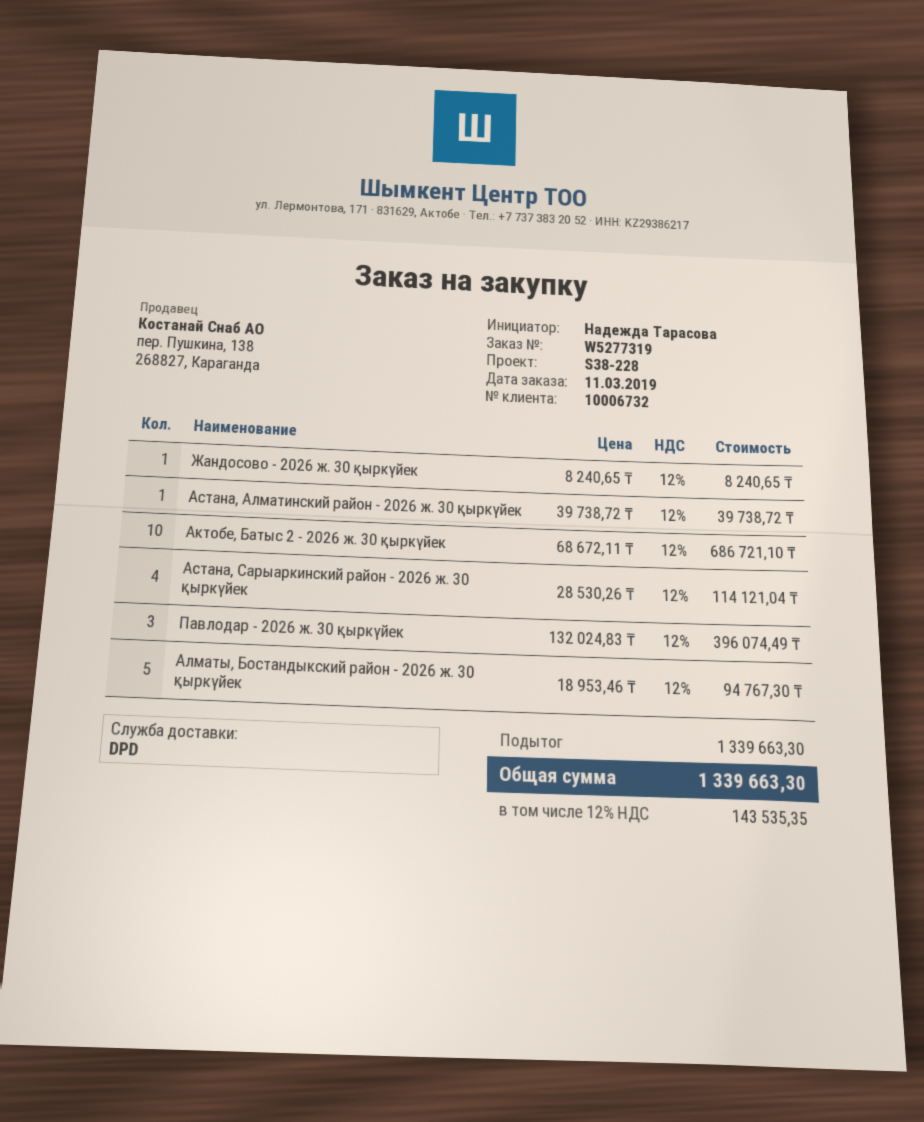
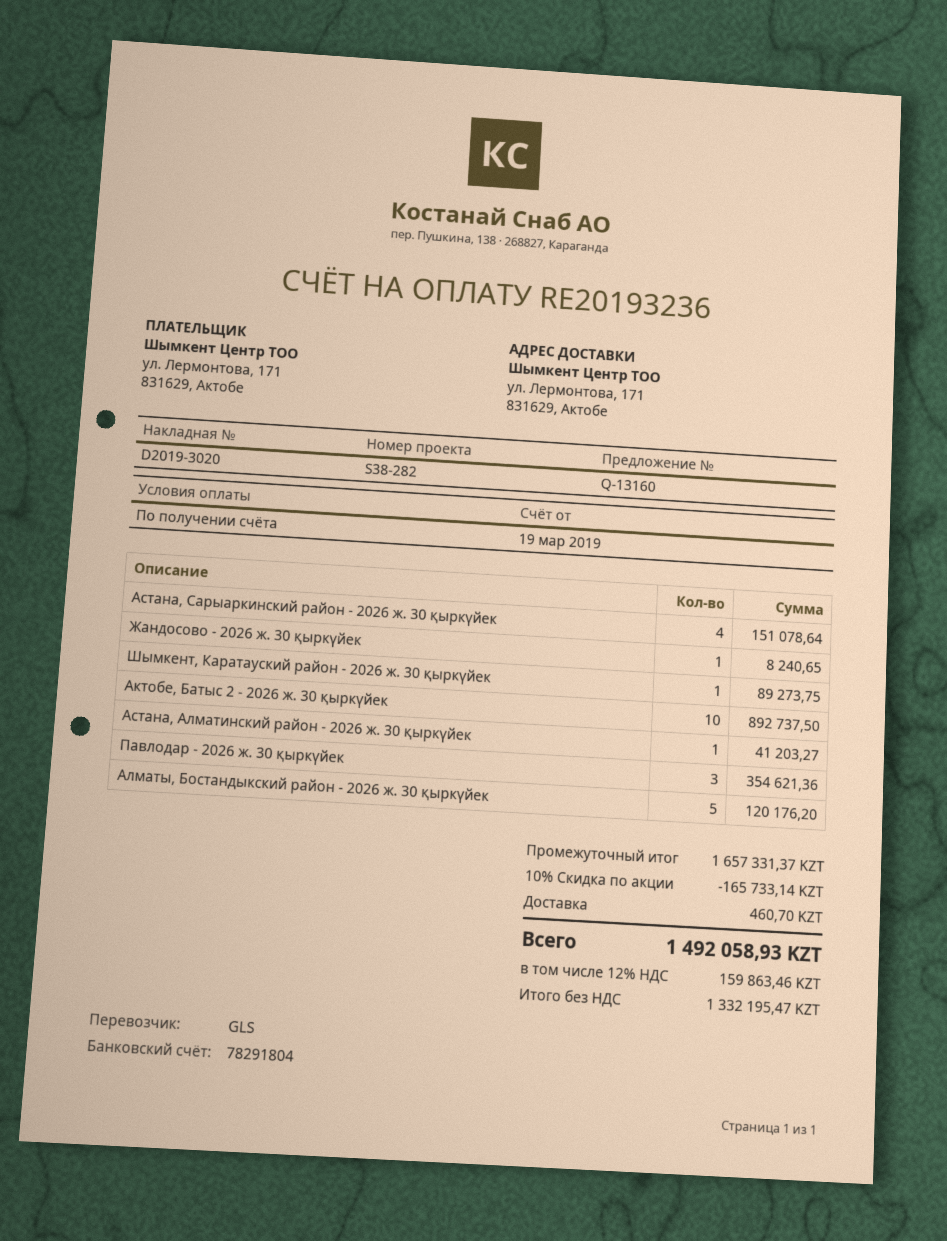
reference: S38-228 -> S38-282
shipping method: DPD -> GLS
Астана, Алматинский район - 2026 ж. 30 қыркүйек: 1 for 39738.72 -> 1 for 41203.27
Актобе, Батыс 2 - 2026 ж. 30 қыркүйек: 10 for 686721.10 -> 10 for 892737.50
Астана, Сарыаркинский район - 2026 ж. 30 қыркүйек: 4 for 114121.04 -> 4 for 151078.64
Павлодар - 2026 ж. 30 қыркүйек: 3 for 396074.49 -> 3 for 354621.36
Алматы, Бостандыкский район - 2026 ж. 30 қыркүйек: 5 for 94767.30 -> 5 for 120176.20
Шымкент, Каратауский район - 2026 ж. 30 қыркүйек: none -> 1 for 89273.75
subtotal: 1339663.30 -> 1657331.37
discount: none -> 10% = 165733.14
shipping: none -> 460.70
tax: 12% = 143535.35 -> 12% = 159863.46
total: 1339663.30 -> 1492058.93

